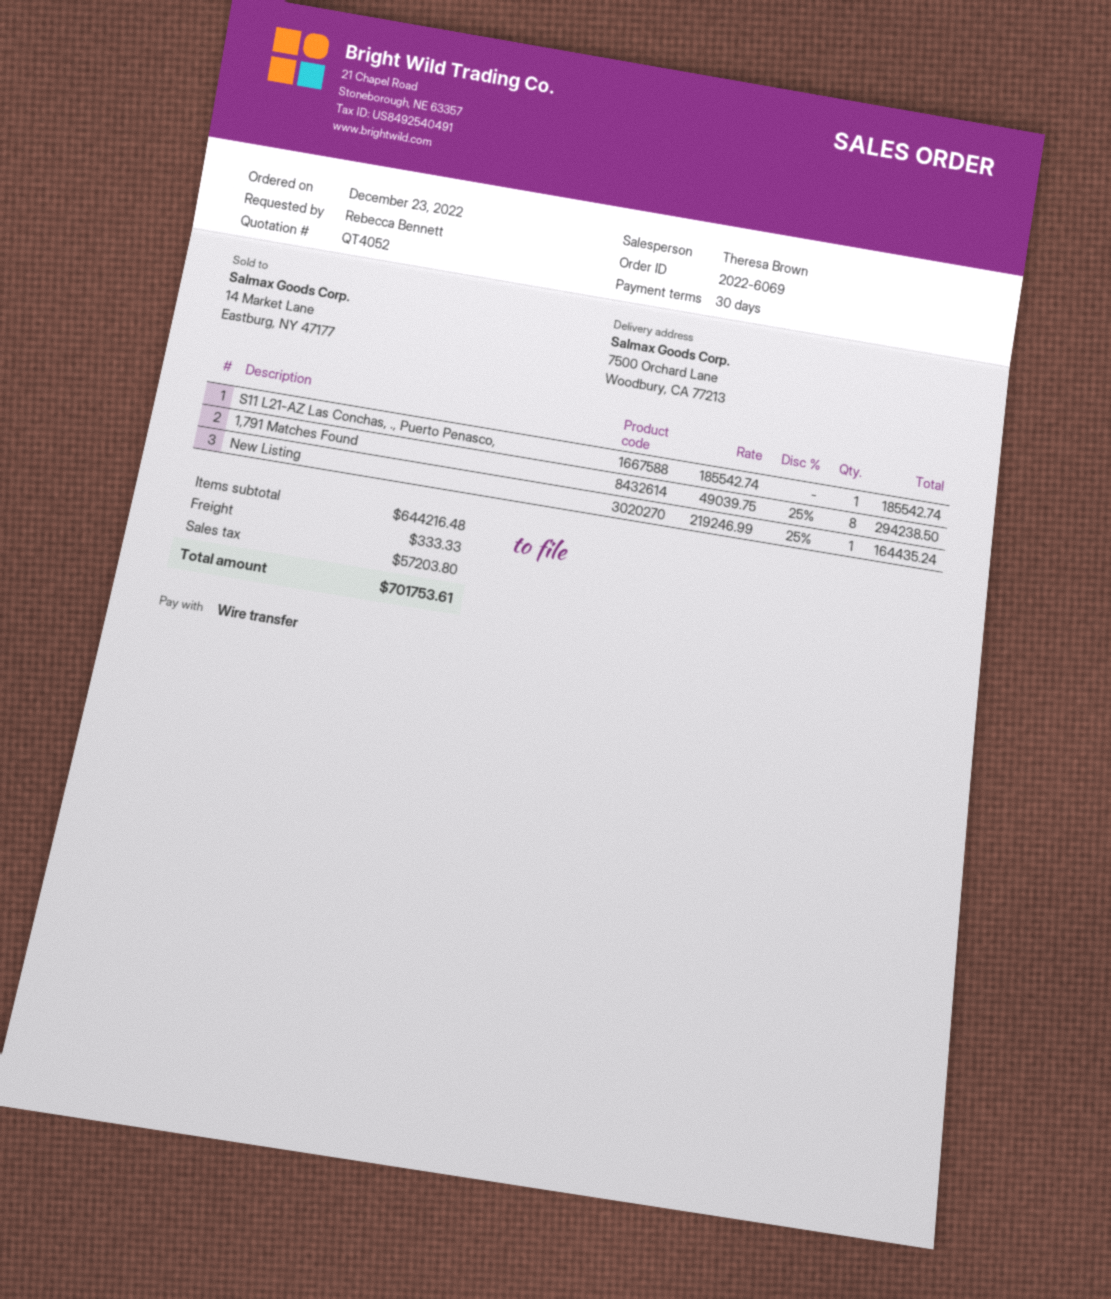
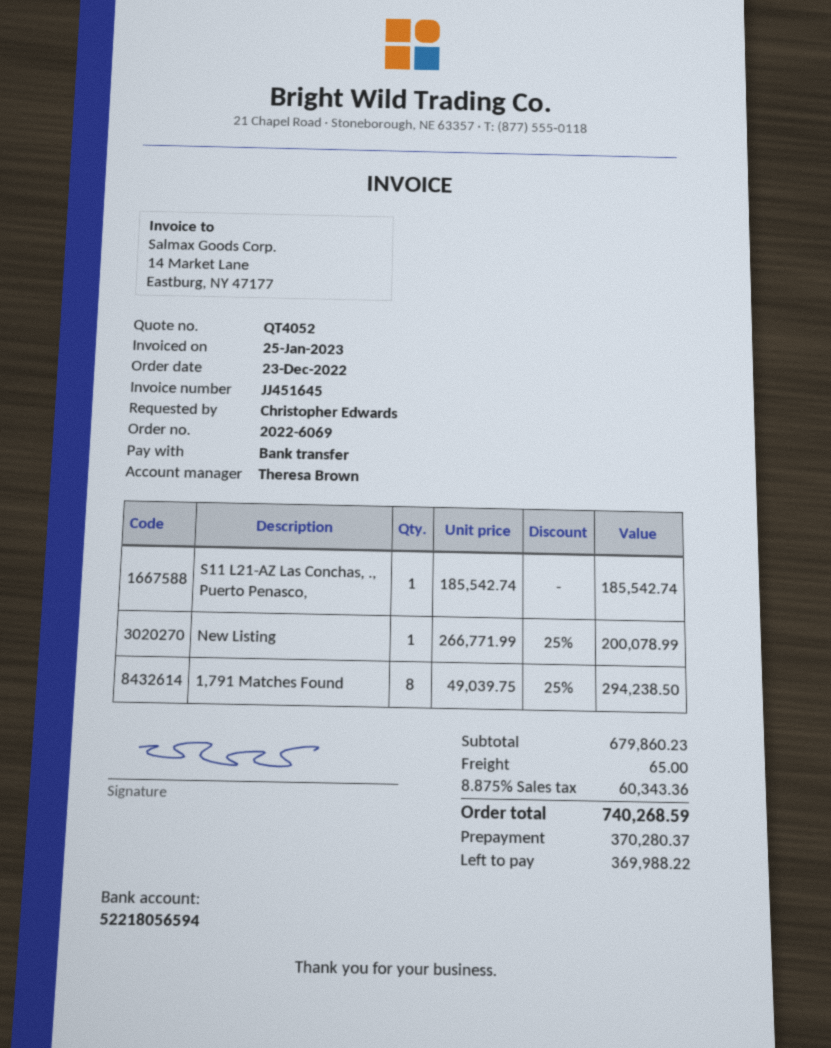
ordered by: Rebecca Bennett -> Christopher Edwards
New Listing: 1 x 219246.99 - 25% = 164435.24 -> 1 x 266771.99 - 25% = 200078.99
subtotal: 644216.48 -> 679860.23
shipping: 333.33 -> 65.00
tax: 57203.80 -> 60343.36
total: 701753.61 -> 740268.59

